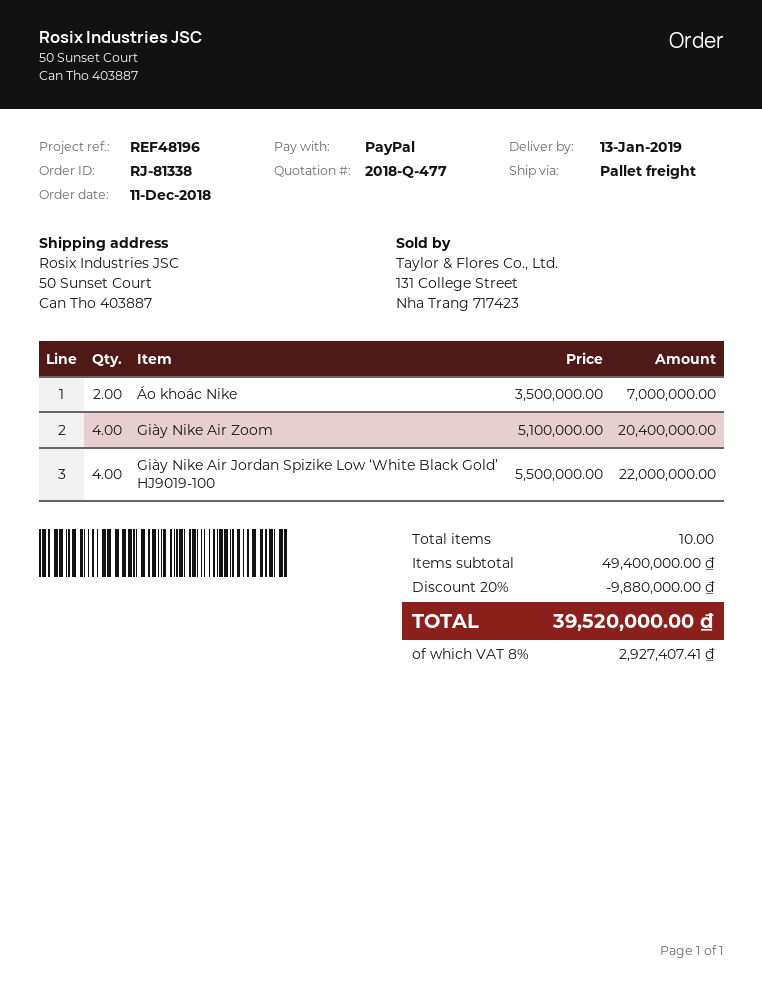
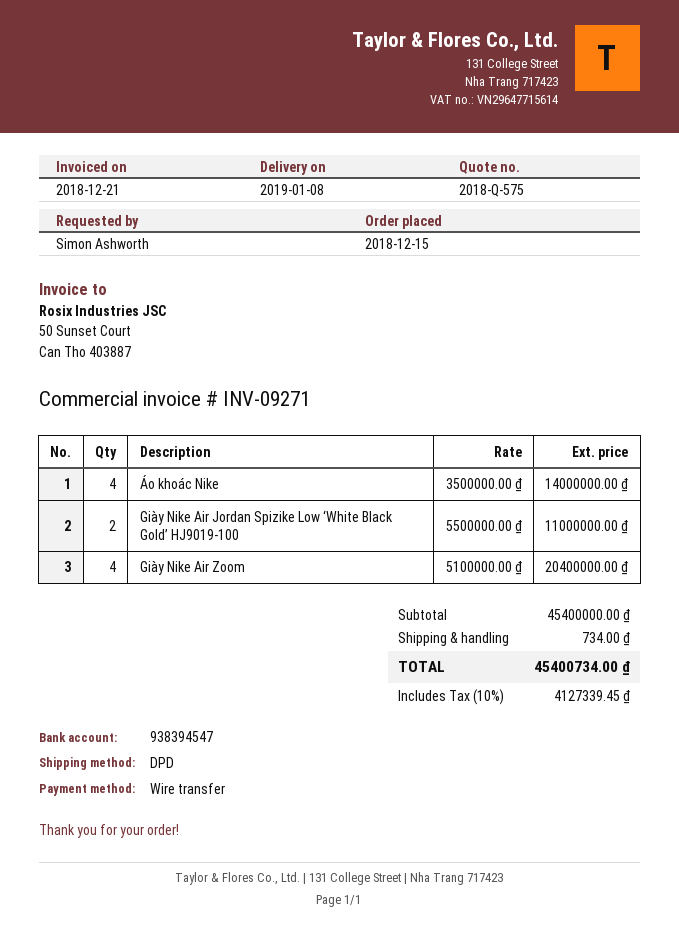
quote number: 2018-Q-477 -> 2018-Q-575
order date: 2018-12-11 -> 2018-12-15
delivery date: 2019-01-13 -> 2019-01-08
payment method: PayPal -> bank transfer
shipping method: pallet freight -> DPD
Áo khoác Nike: 2 x 3500000.00 = 7000000.00 -> 4 x 3500000.00 = 14000000.00
Giày Nike Air Jordan Spizike Low ‘White Black Gold’ HJ9019-100: 4 x 5500000.00 = 22000000.00 -> 2 x 5500000.00 = 11000000.00
subtotal: 49400000.00 -> 45400000.00
discount: 20% = 9880000.00 -> none
shipping: none -> 734.00
tax: 8% = 2927407.41 -> 10% = 4127339.45
total: 39520000.00 -> 45400734.00

